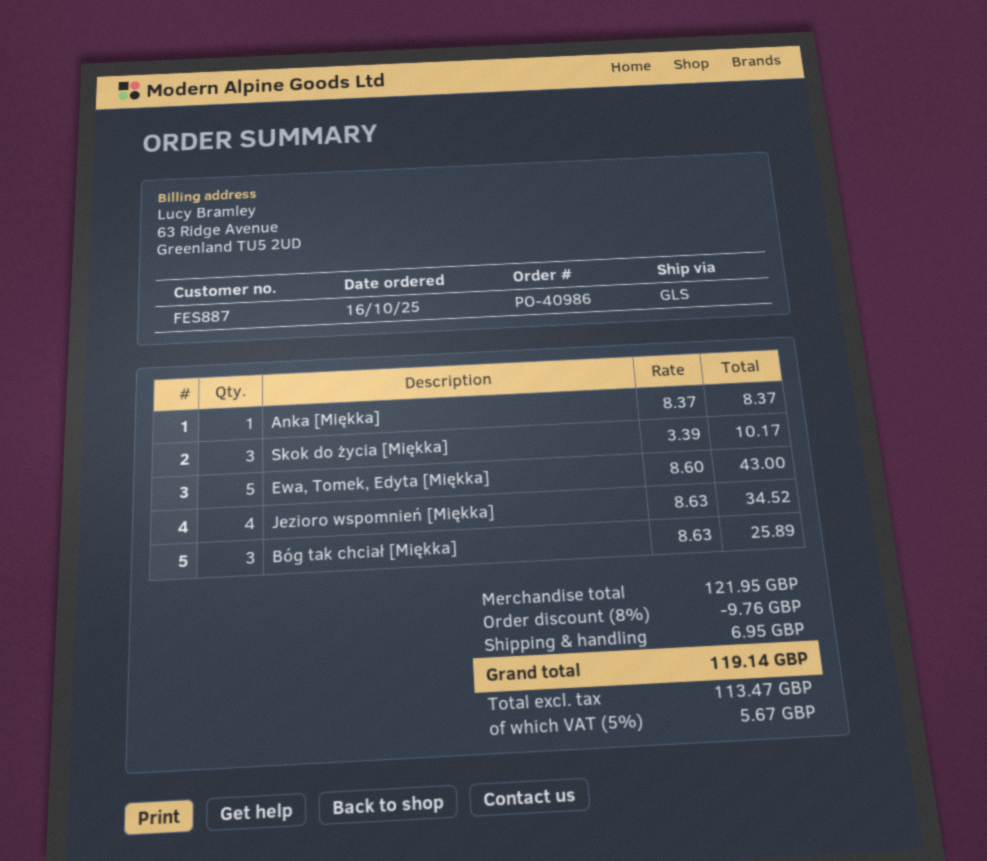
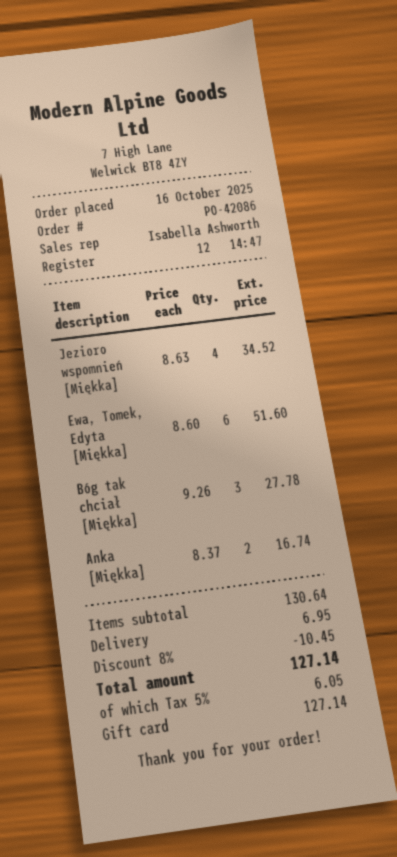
order number: PO-40986 -> PO-42086
Anka [Miękka]: 1 x 8.37 = 8.37 -> 2 x 8.37 = 16.74
Skok do życia [Miękka]: 3 x 3.39 = 10.17 -> none
Ewa, Tomek, Edyta [Miękka]: 5 x 8.60 = 43.00 -> 6 x 8.60 = 51.60
Bóg tak chciał [Miękka]: 3 x 8.63 = 25.89 -> 3 x 9.26 = 27.78
subtotal: 121.95 -> 130.64
discount: 8% = 9.76 -> 8% = 10.45
tax: 5% = 5.67 -> 5% = 6.05
total: 119.14 -> 127.14

